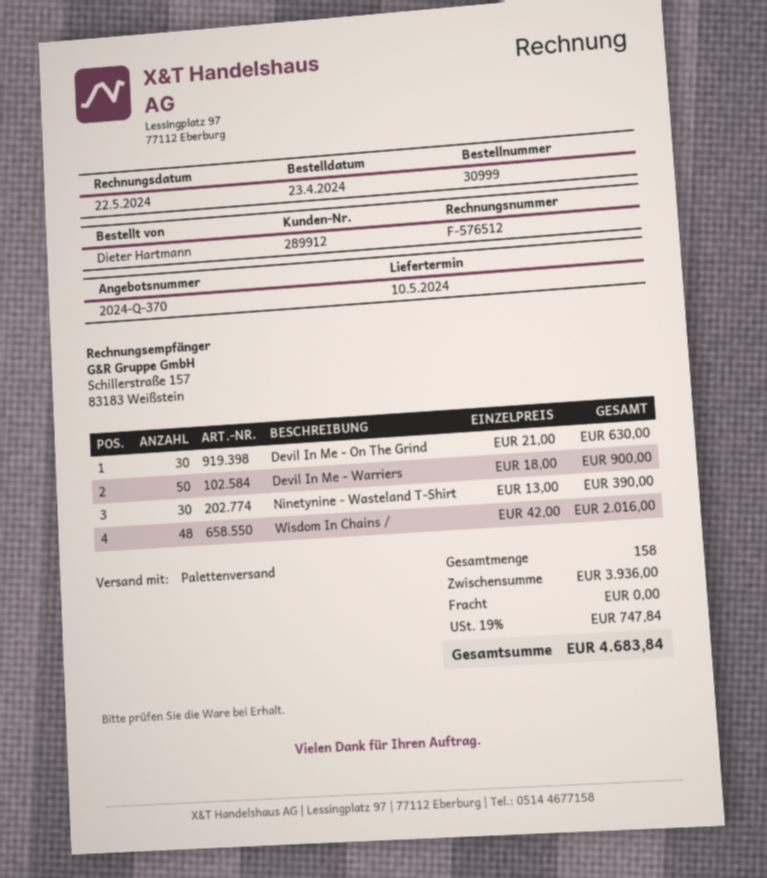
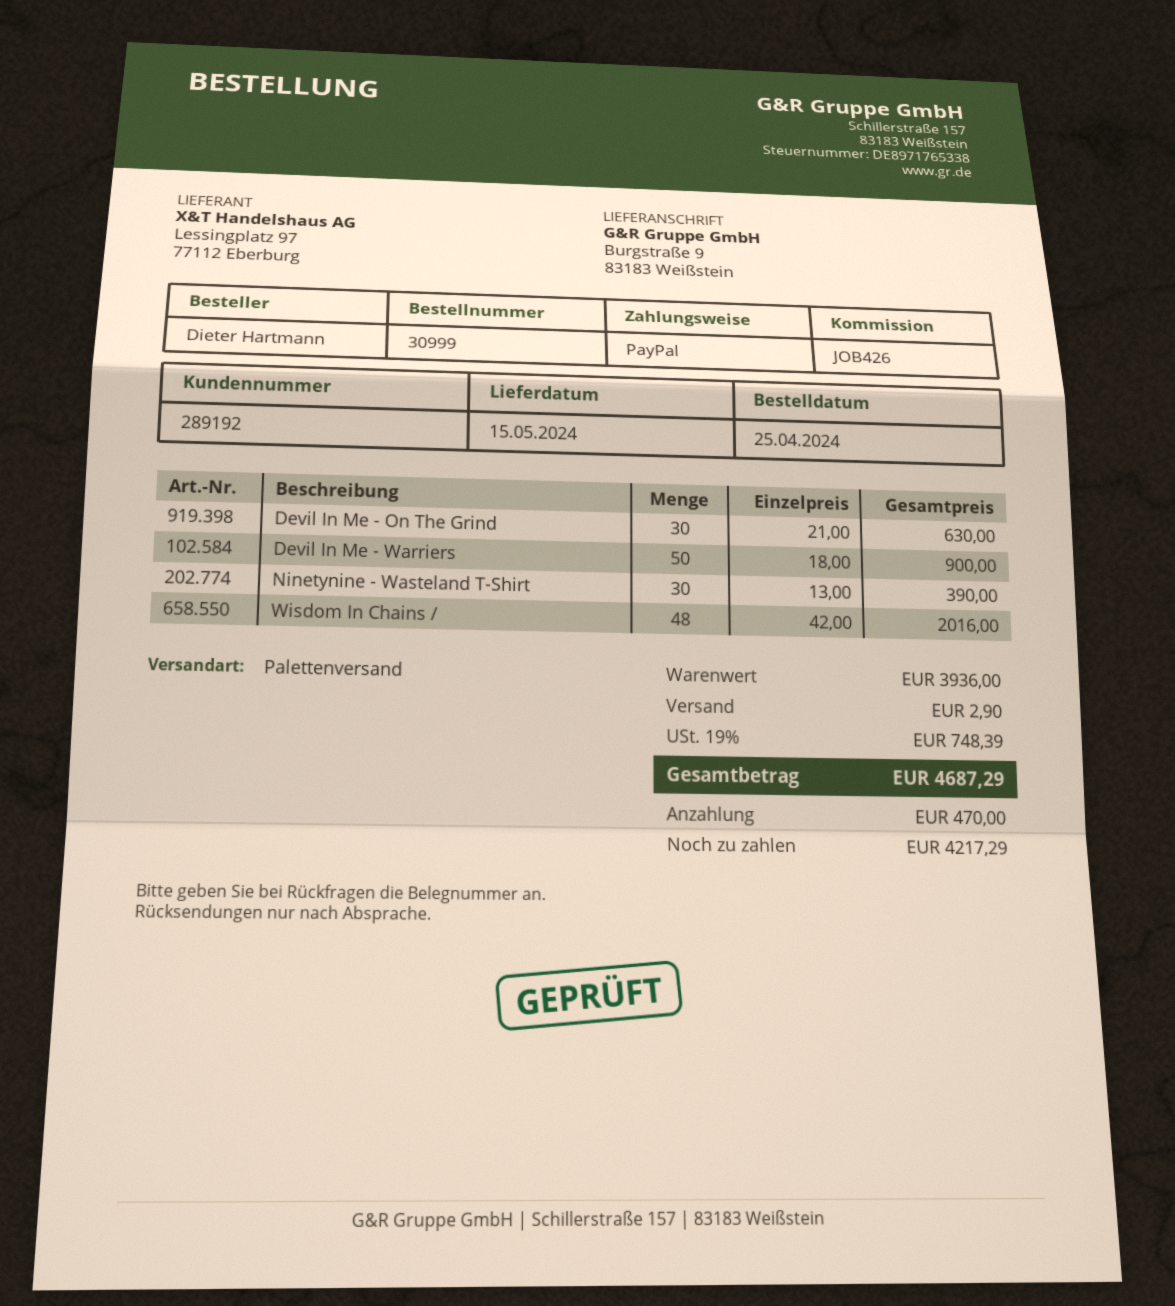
order date: 2024-04-23 -> 2024-04-25
delivery date: 2024-05-10 -> 2024-05-15
customer number: 289912 -> 289192
shipping: 0.00 -> 2.90
tax: 19% = 747.84 -> 19% = 748.39
total: 4683.84 -> 4687.29

